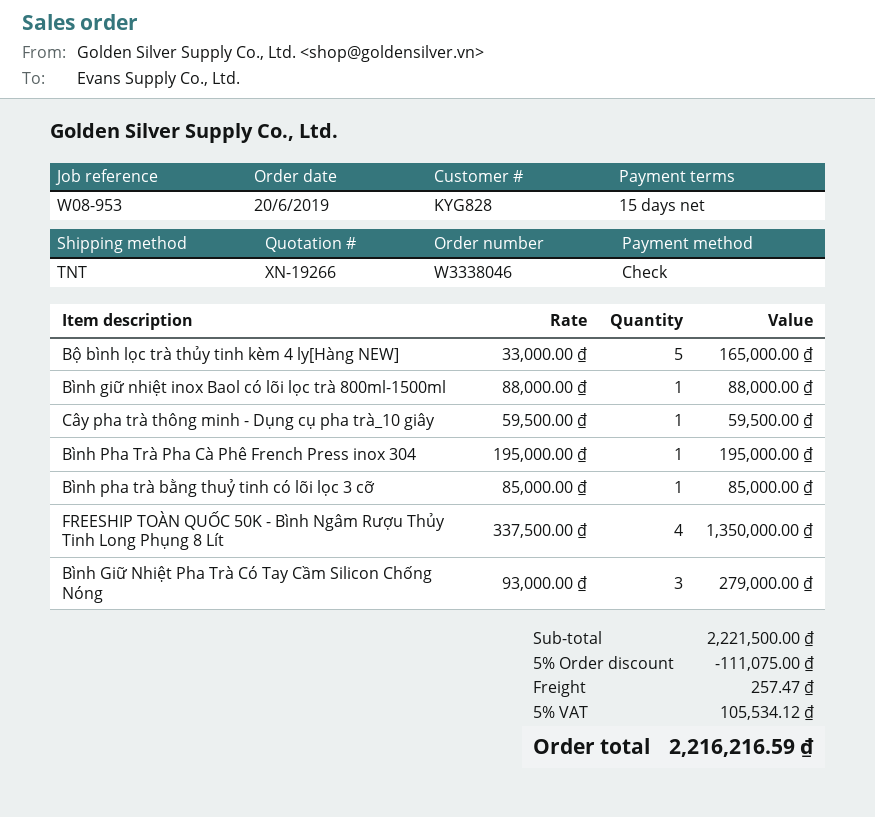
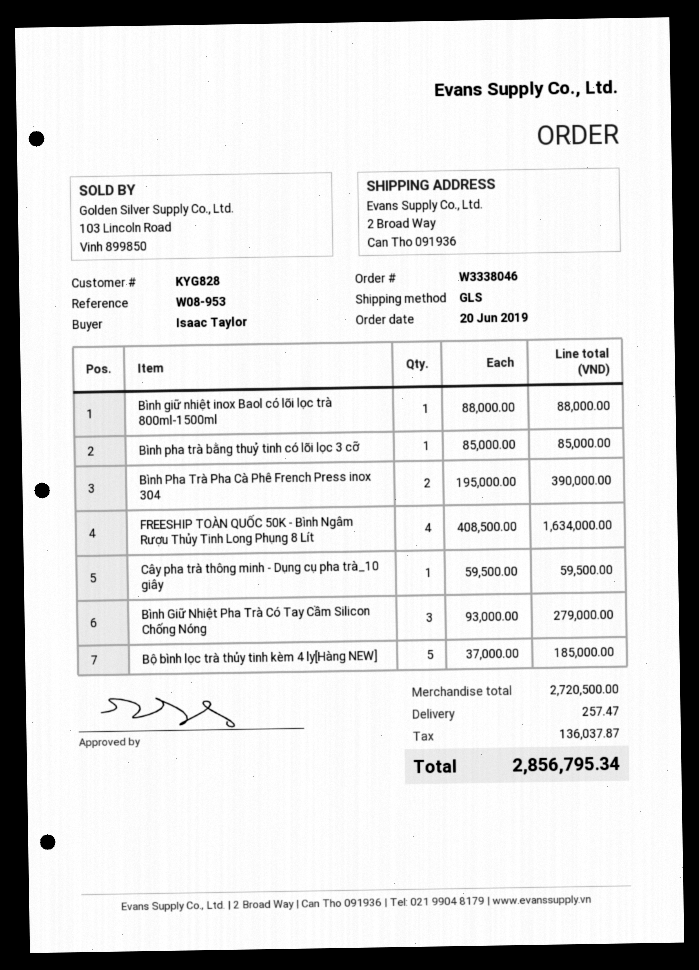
shipping method: TNT -> GLS
Bộ bình lọc trà thủy tinh kèm 4 ly[Hàng NEW]: 5 x 33000.00 = 165000.00 -> 5 x 37000.00 = 185000.00
Bình Pha Trà Pha Cà Phê French Press inox 304: 1 x 195000.00 = 195000.00 -> 2 x 195000.00 = 390000.00
FREESHIP TOÀN QUỐC 50K - Bình Ngâm Rượu Thủy Tinh Long Phụng 8 Lít: 4 x 337500.00 = 1350000.00 -> 4 x 408500.00 = 1634000.00
subtotal: 2221500.00 -> 2720500.00
discount: 5% = 111075.00 -> none
tax: 105534.12 -> 136037.87
total: 2216216.59 -> 2856795.34

